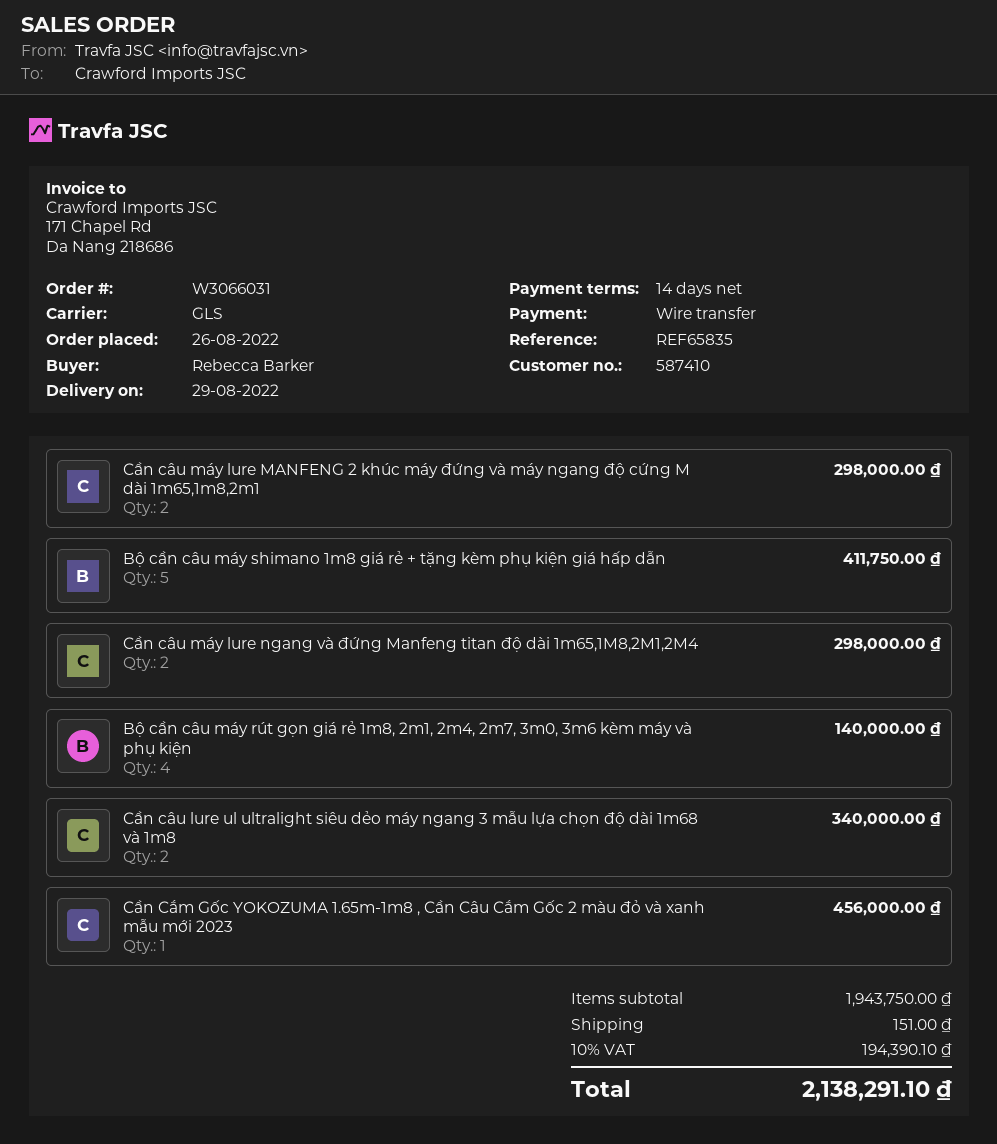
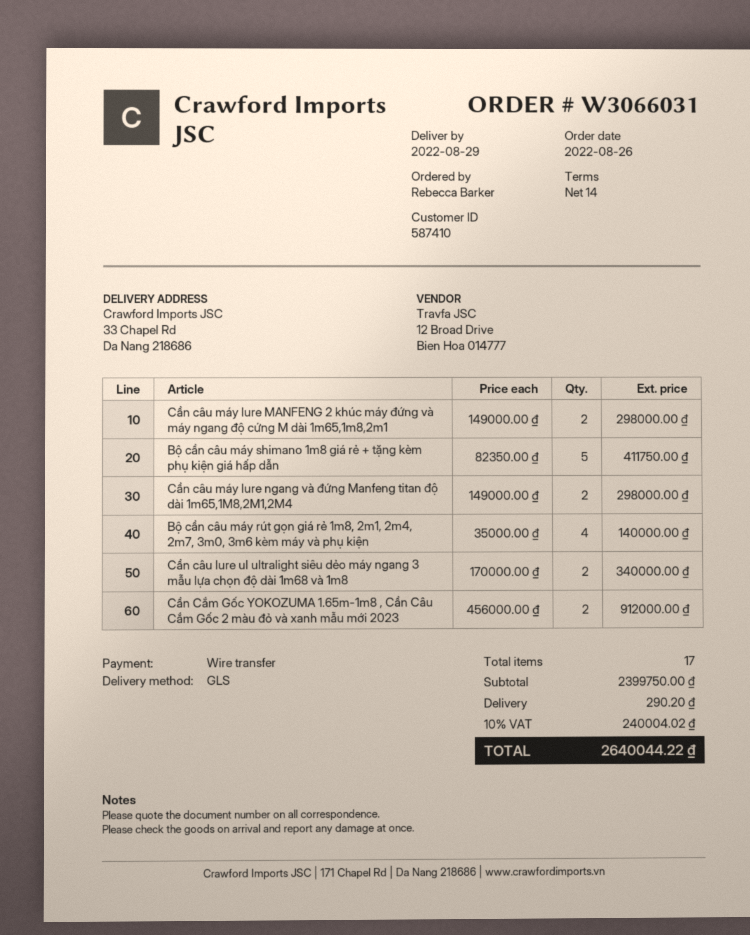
Cần Cắm Gốc YOKOZUMA 1.65m-1m8 , Cần Câu Cắm Gốc 2 màu đỏ và xanh mẫu mới 2023: 1 for 456000.00 -> 2 for 912000.00
subtotal: 1943750.00 -> 2399750.00
shipping: 151.00 -> 290.20
tax: 10% = 194390.10 -> 10% = 240004.02
total: 2138291.10 -> 2640044.22

